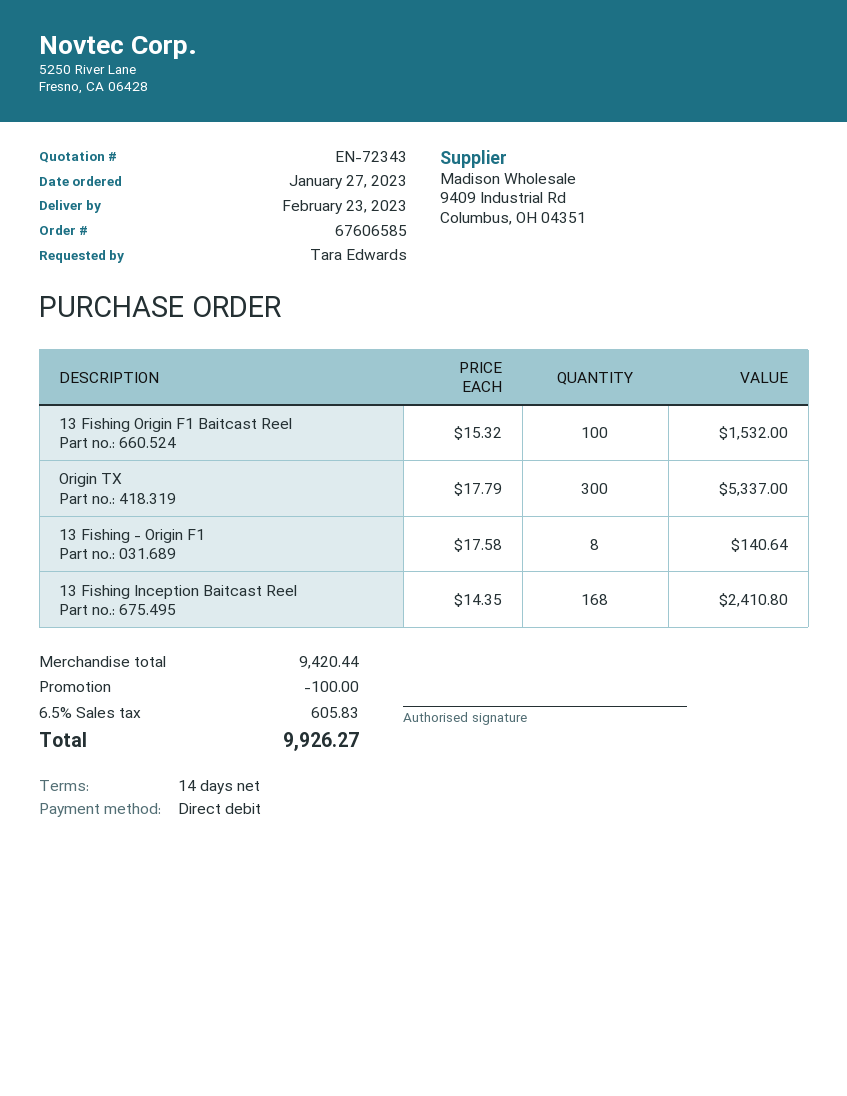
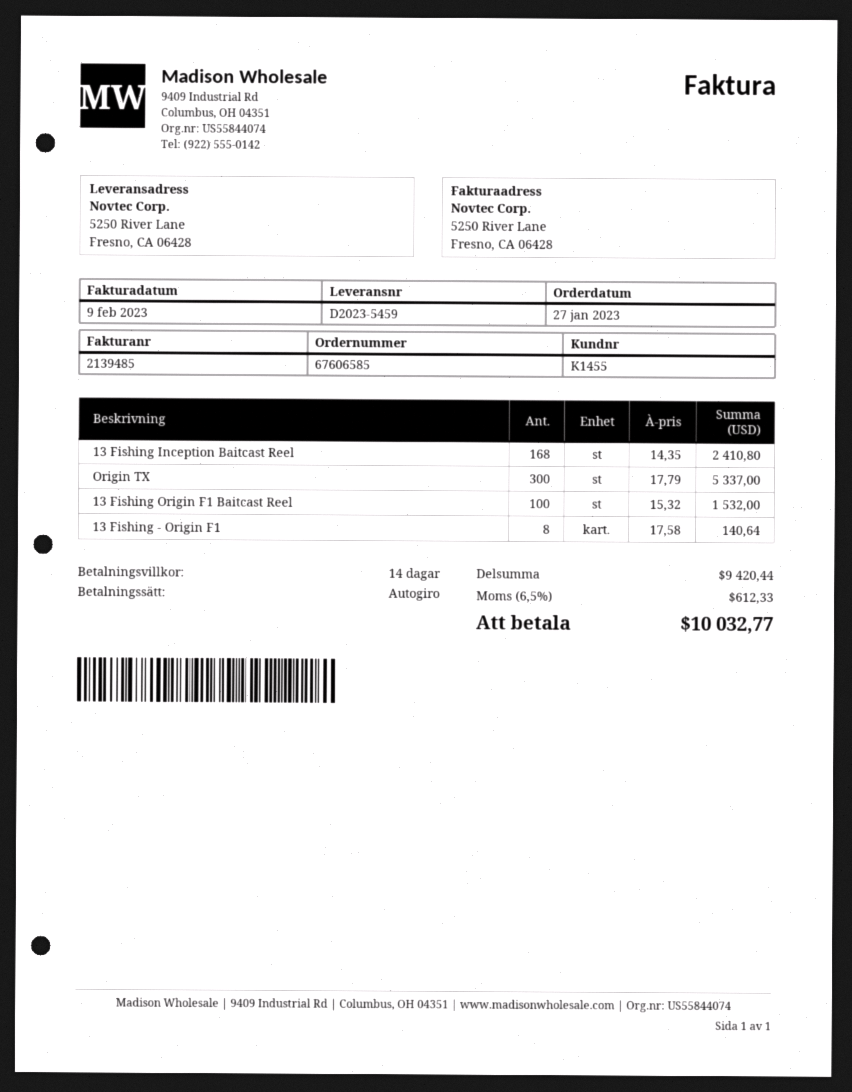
discount: 100.00 -> none
tax: 6.5% = 605.83 -> 6.5% = 612.33
total: 9926.27 -> 10032.77

